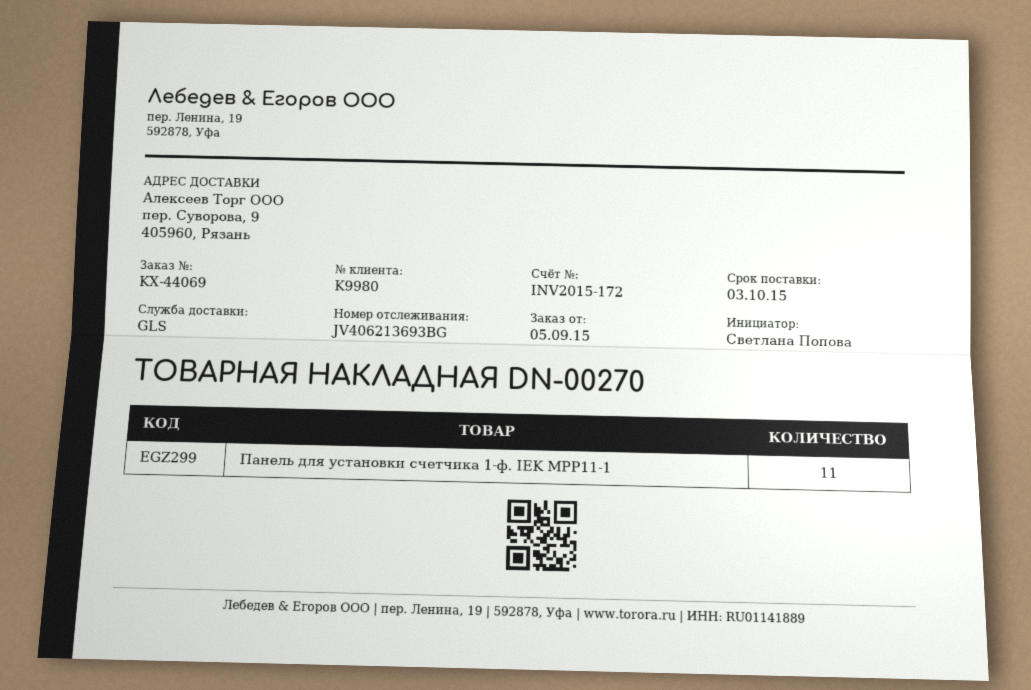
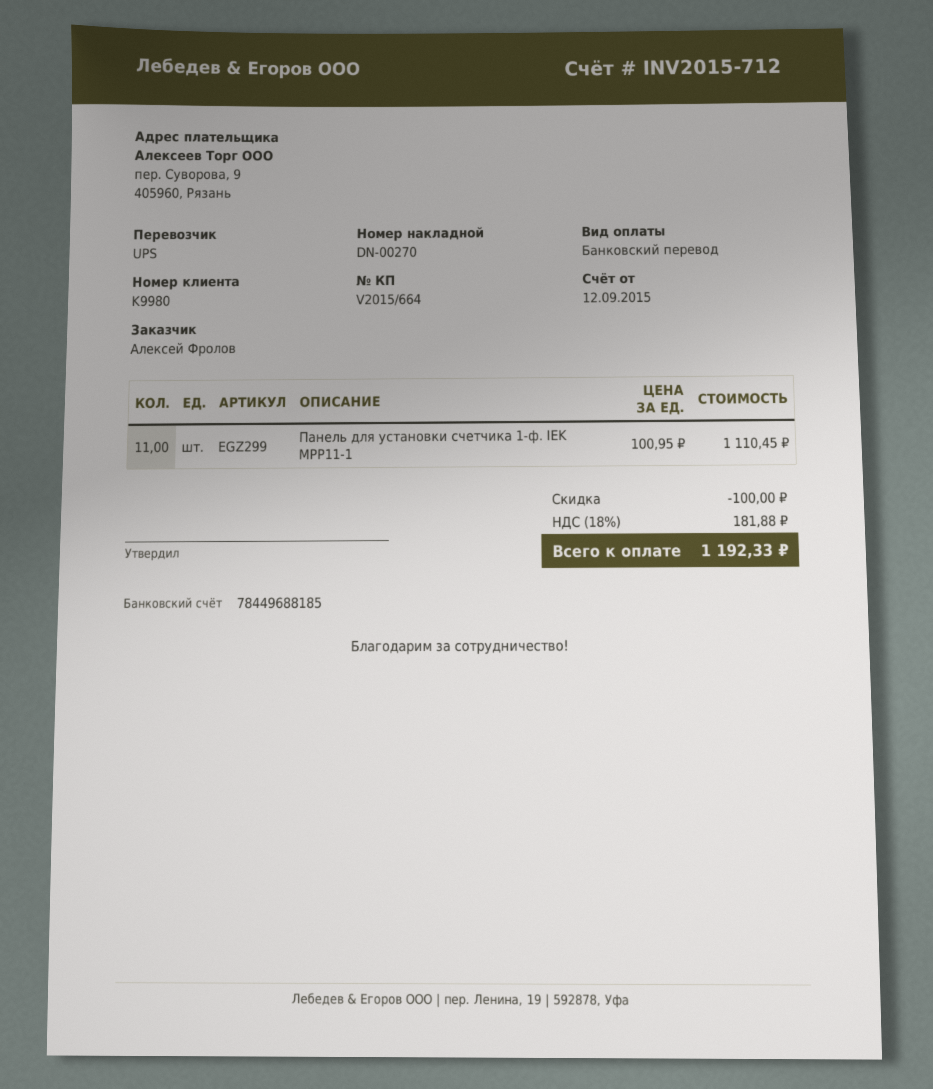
invoice number: INV2015-172 -> INV2015-712
ordered by: Светлана Попова -> Алексей Фролов
shipping method: GLS -> UPS

